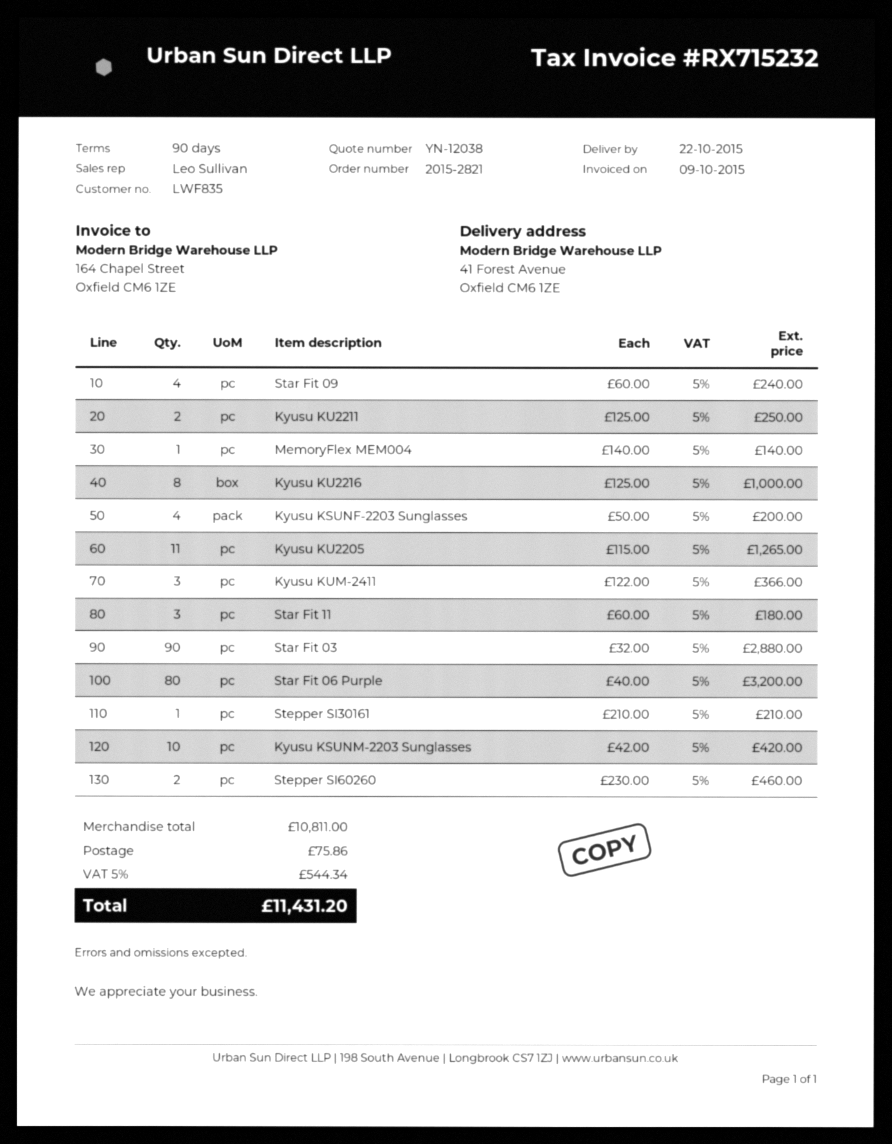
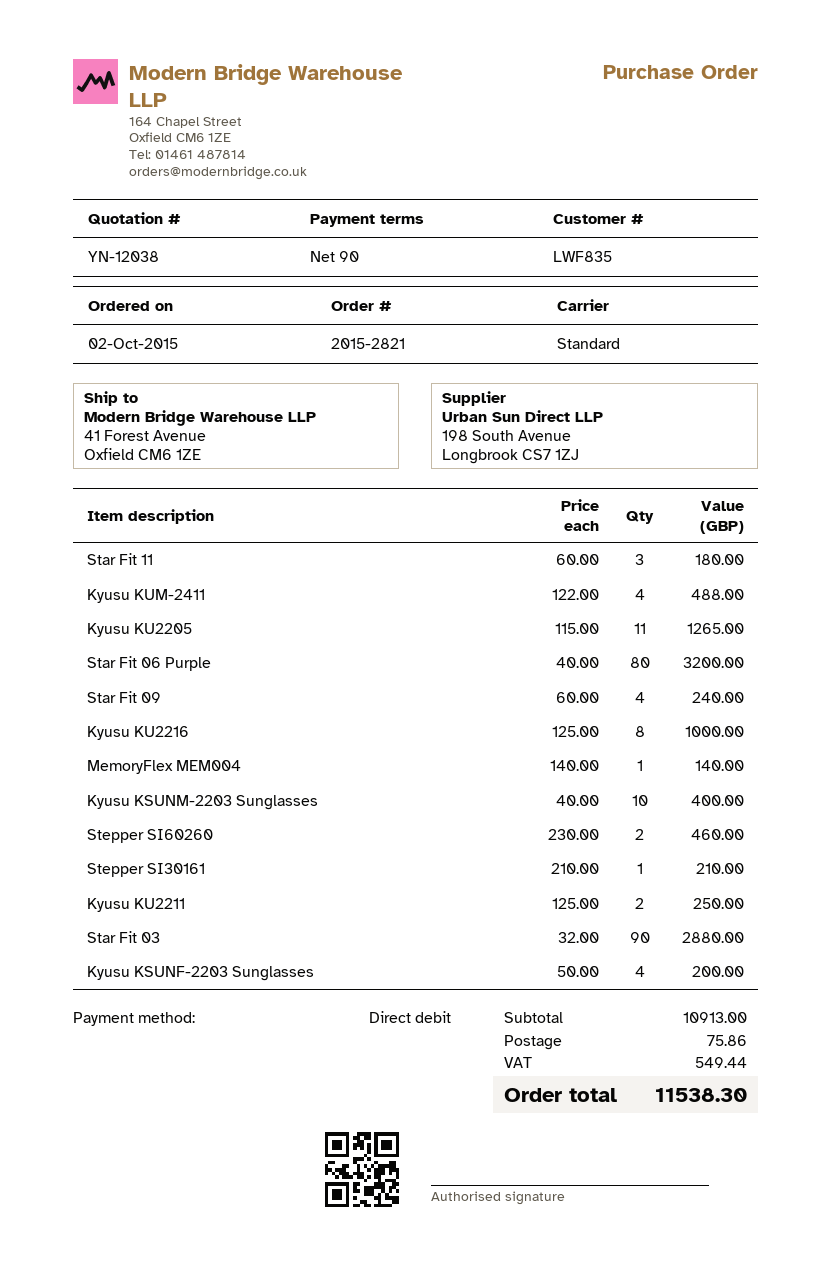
Kyusu KUM-2411: 3 x 122.00 = 366.00 -> 4 x 122.00 = 488.00
Kyusu KSUNM-2203 Sunglasses: 10 x 42.00 = 420.00 -> 10 x 40.00 = 400.00
subtotal: 10811.00 -> 10913.00
tax: 544.34 -> 549.44
total: 11431.20 -> 11538.30

